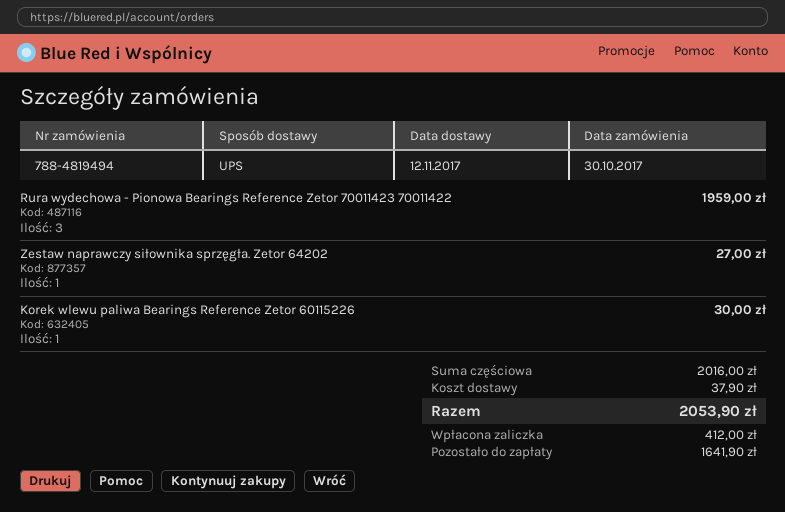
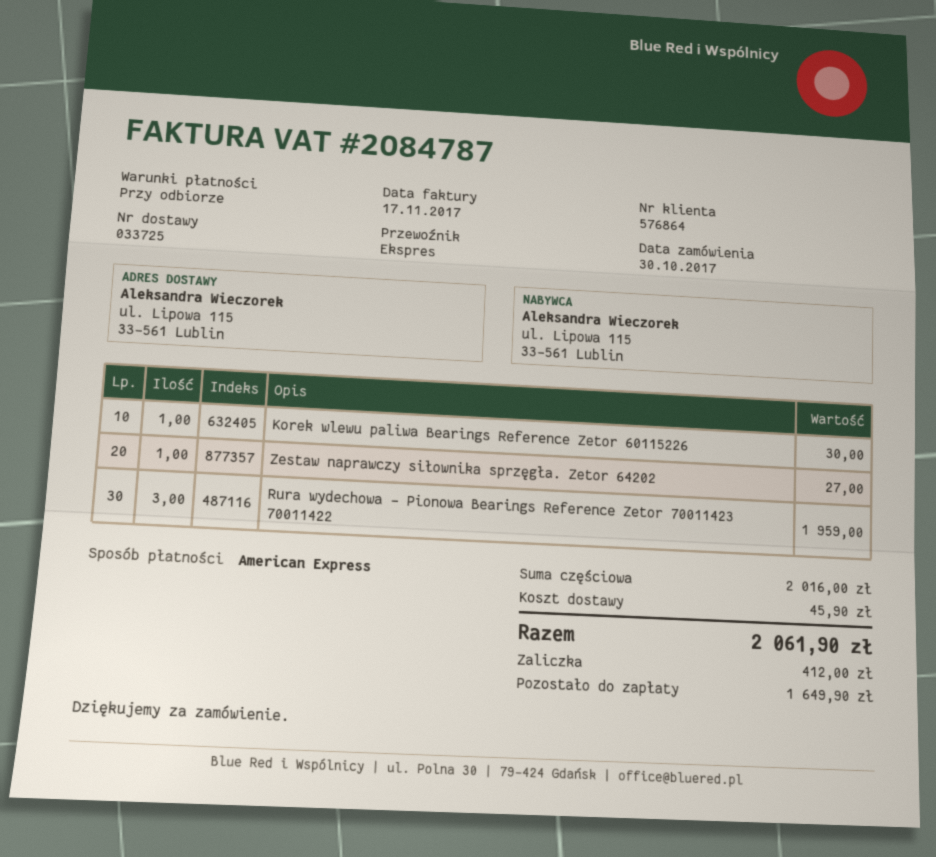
shipping method: UPS -> express
shipping: 37.90 -> 45.90
total: 2053.90 -> 2061.90
balance: 1641.90 -> 1649.90

